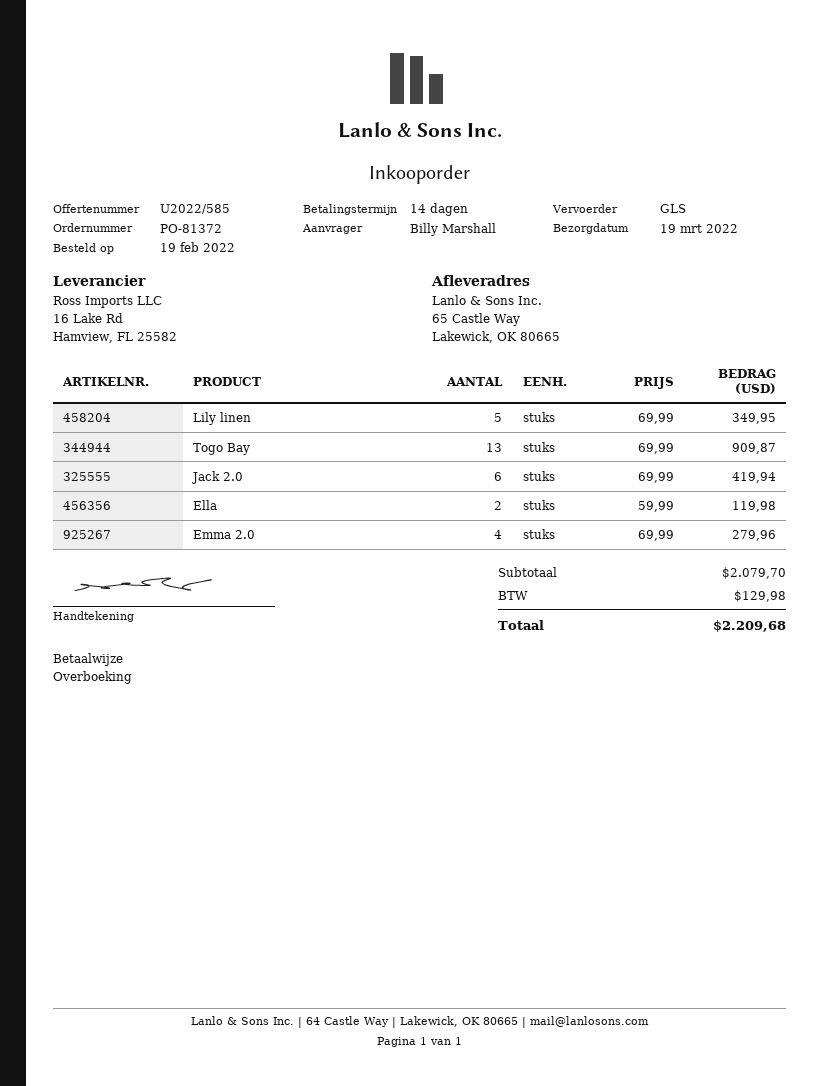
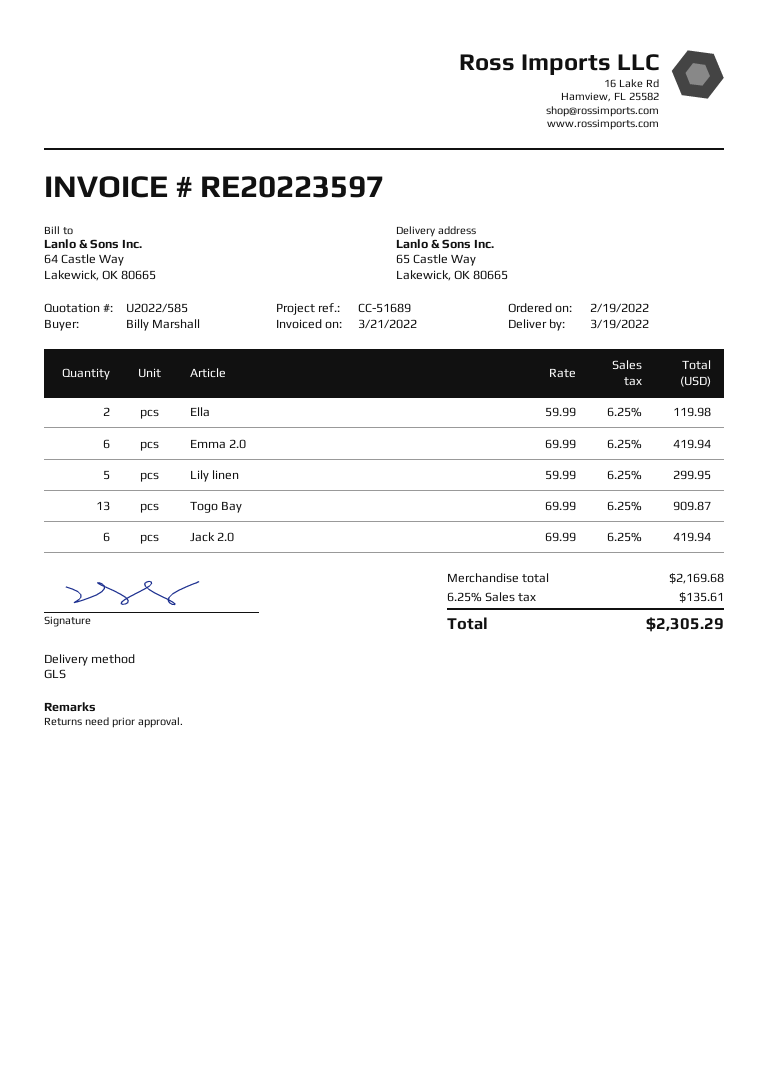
Lily linen: 5 x 69.99 = 349.95 -> 5 x 59.99 = 299.95
Emma 2.0: 4 x 69.99 = 279.96 -> 6 x 69.99 = 419.94
subtotal: 2079.70 -> 2169.68
tax: 129.98 -> 135.61
total: 2209.68 -> 2305.29

